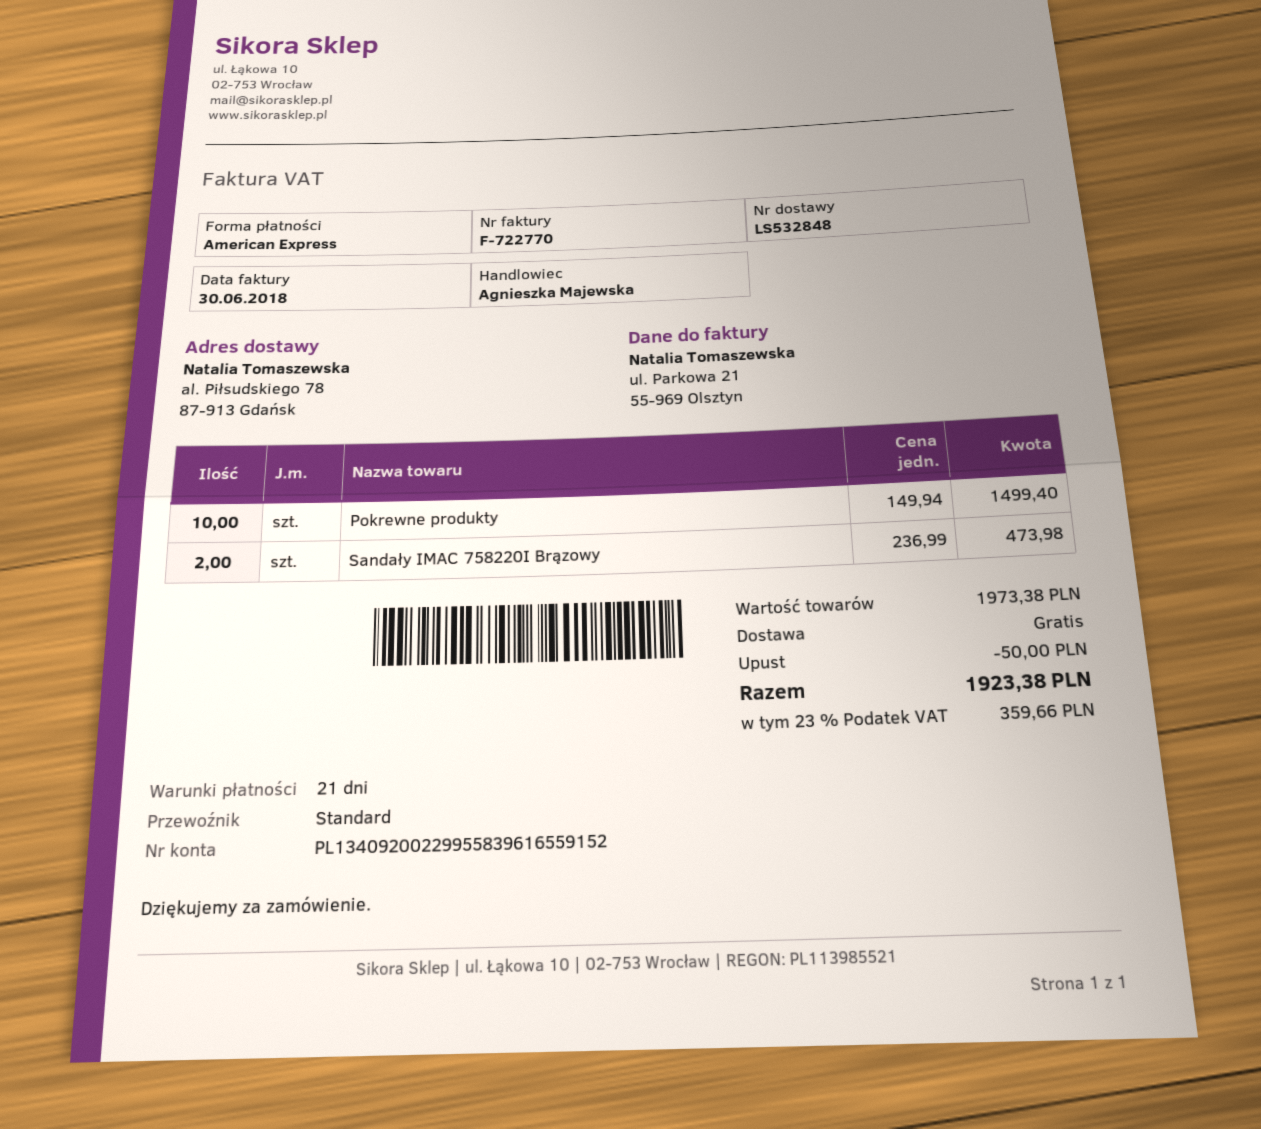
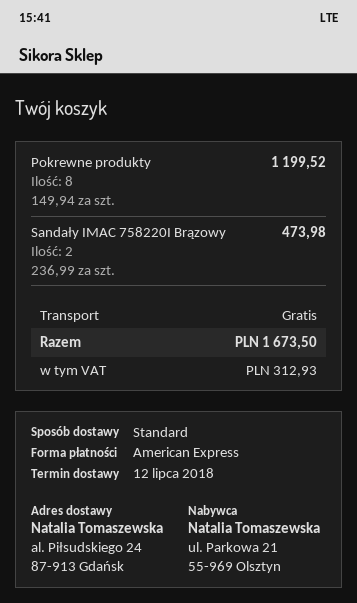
ship to: al. Piłsudskiego 78, 87-913 Gdańsk -> al. Piłsudskiego 24, 87-913 Gdańsk
Pokrewne produkty: 10 x 149.94 = 1499.40 -> 8 x 149.94 = 1199.52
discount: 50.00 -> none
tax: 359.66 -> 312.93
total: 1923.38 -> 1673.50

